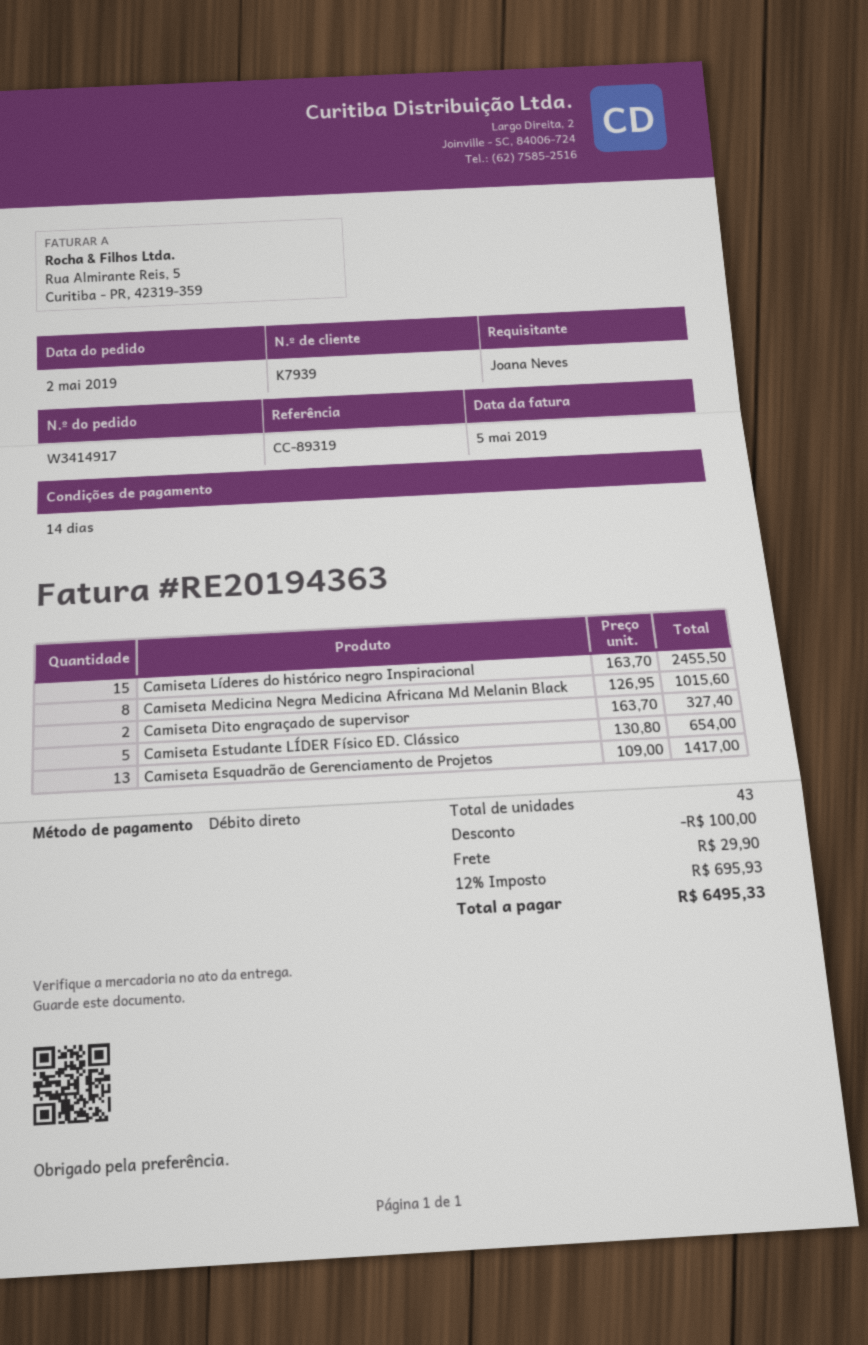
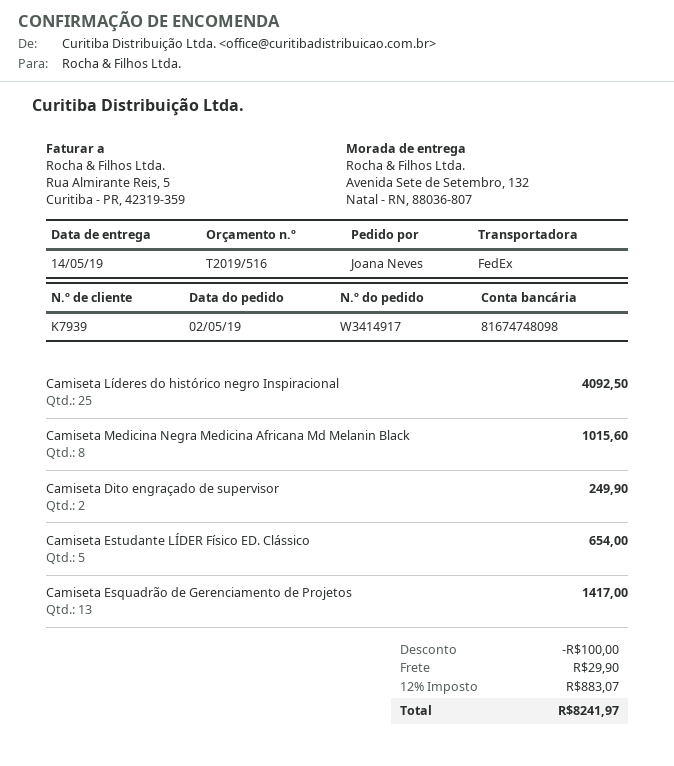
Camiseta Líderes do histórico negro Inspiracional: 15 for 2455.50 -> 25 for 4092.50
Camiseta Dito engraçado de supervisor: 2 for 327.40 -> 2 for 249.90
tax: 12% = 695.93 -> 12% = 883.07
total: 6495.33 -> 8241.97

